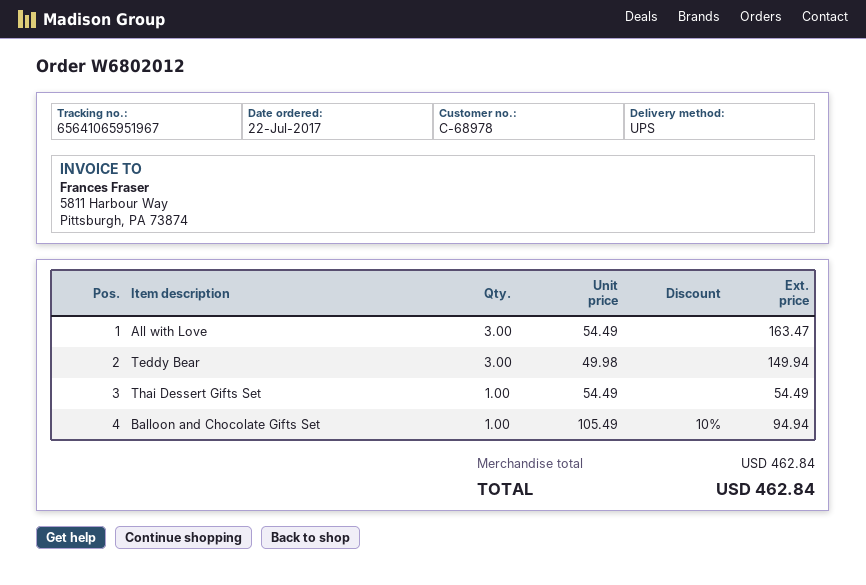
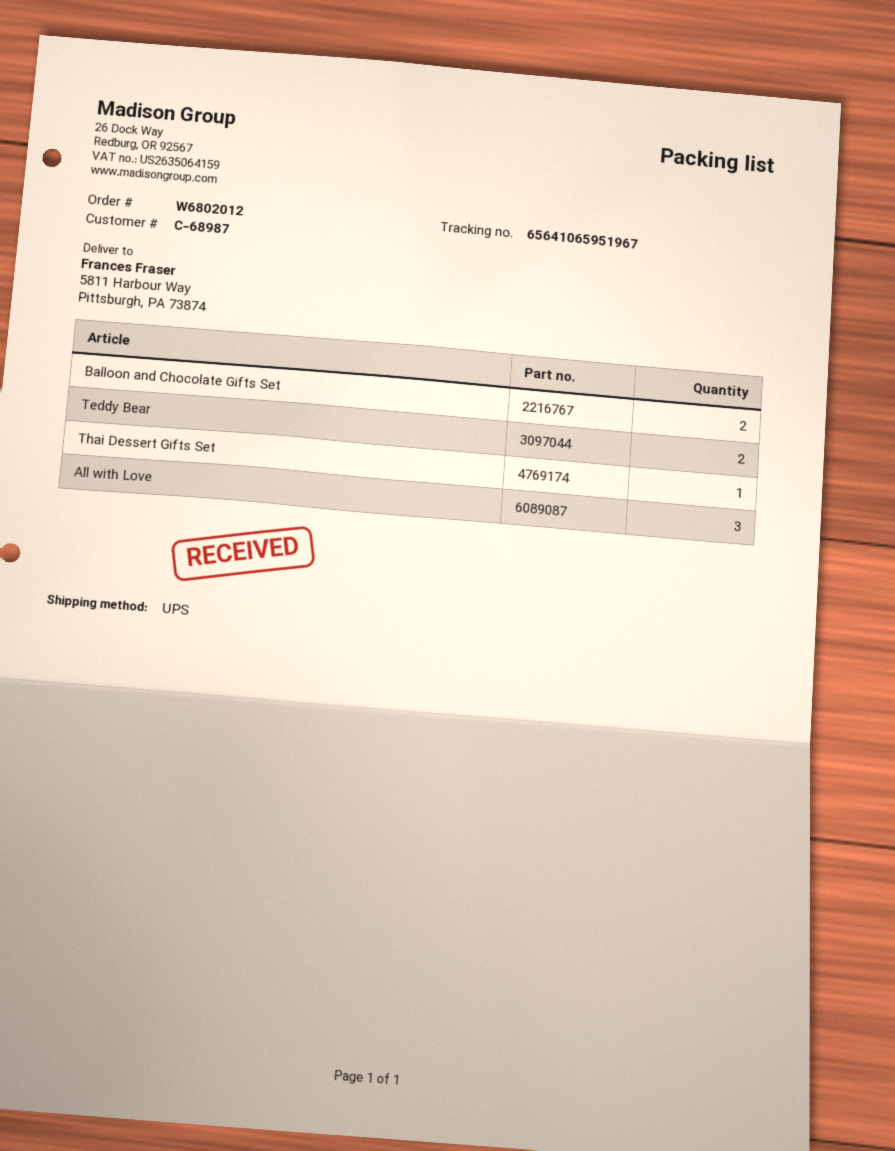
customer number: C-68978 -> C-68987
Teddy Bear: 3 -> 2
Balloon and Chocolate Gifts Set: 1 -> 2

